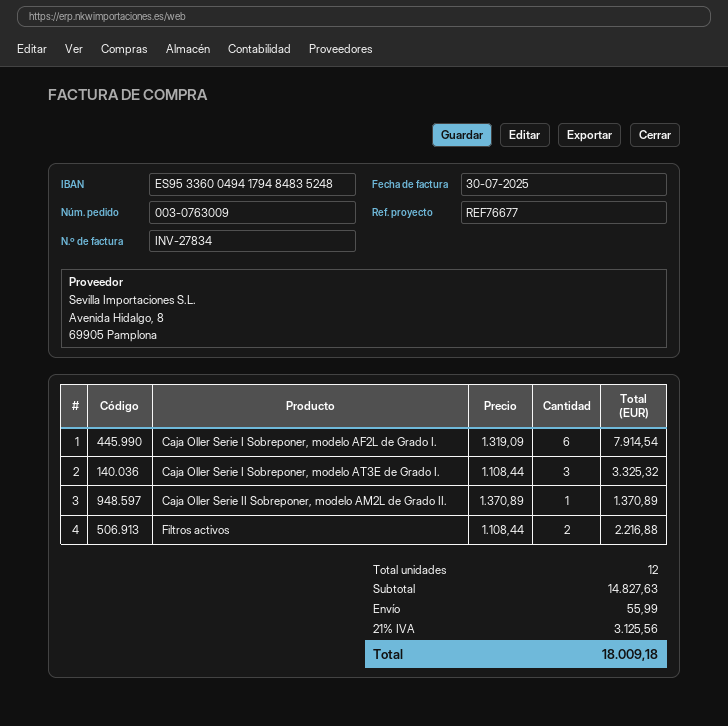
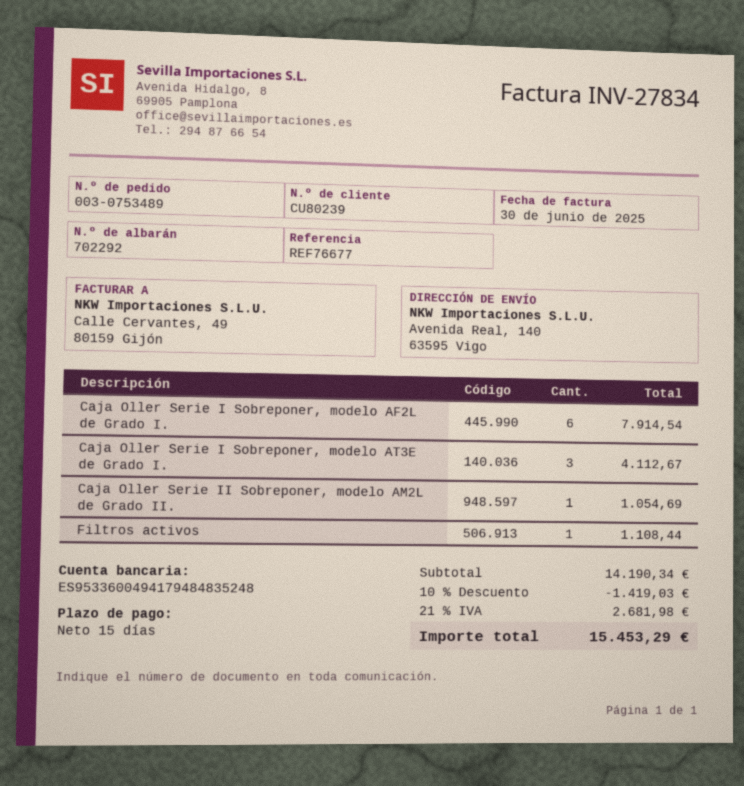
order number: 003-0763009 -> 003-0753489
invoice date: 2025-07-30 -> 2025-06-30
Caja Oller Serie I Sobreponer, modelo AT3E de Grado I.: 3 for 3325.32 -> 3 for 4112.67
Caja Oller Serie II Sobreponer, modelo AM2L de Grado II.: 1 for 1370.89 -> 1 for 1054.69
Filtros activos: 2 for 2216.88 -> 1 for 1108.44
subtotal: 14827.63 -> 14190.34
discount: none -> 10% = 1419.03
shipping: 55.99 -> none
tax: 21% = 3125.56 -> 21% = 2681.98
total: 18009.18 -> 15453.29

